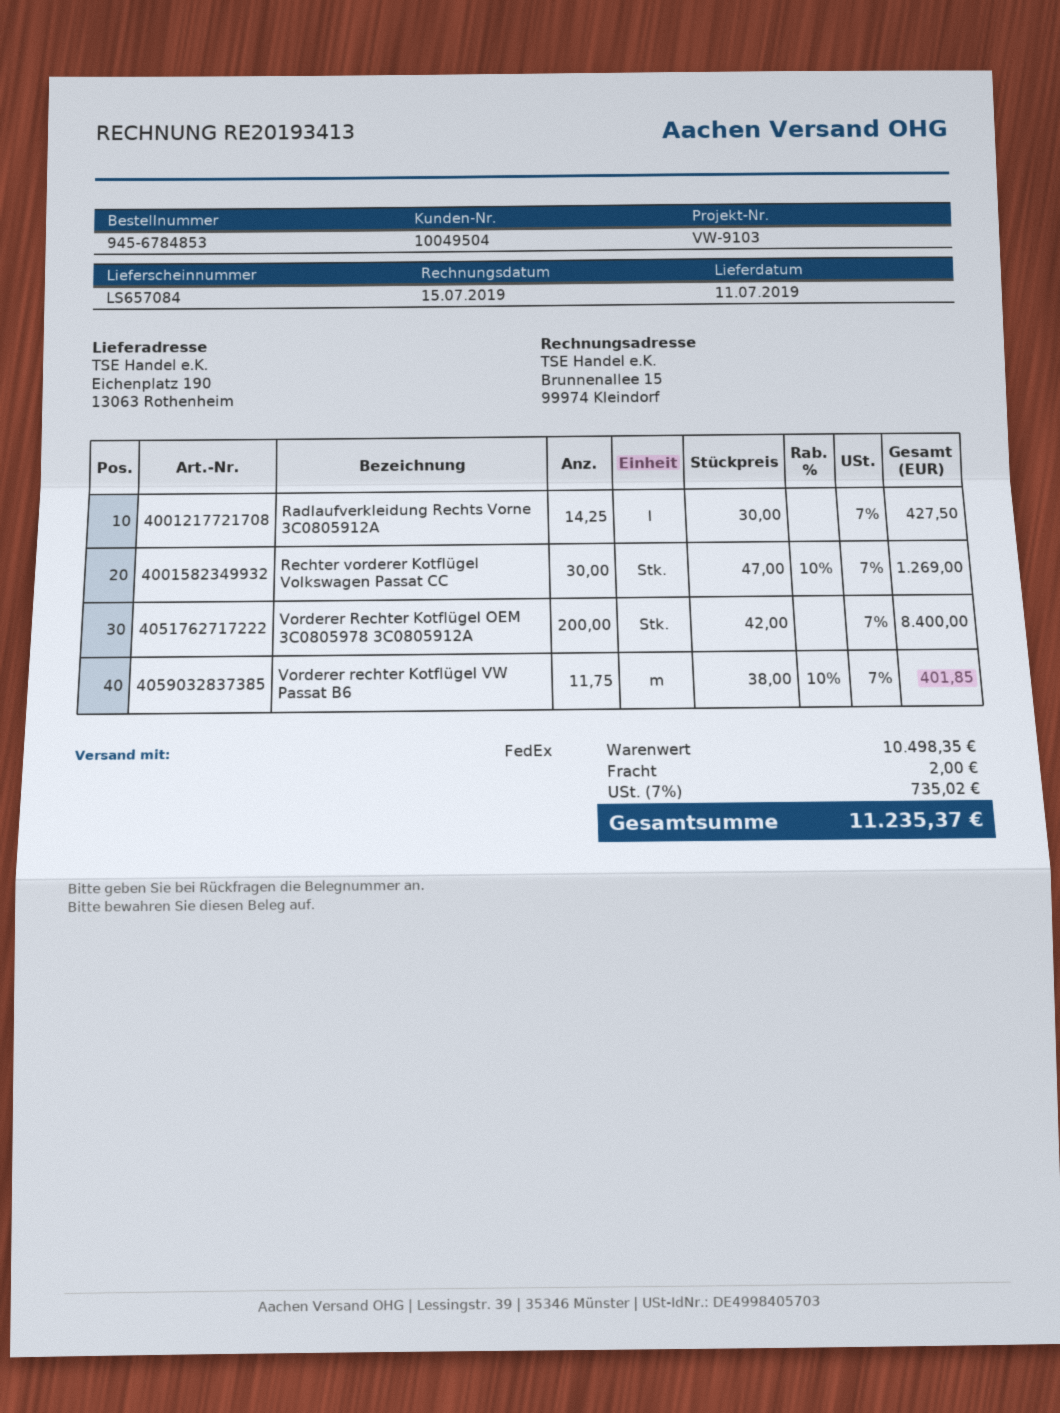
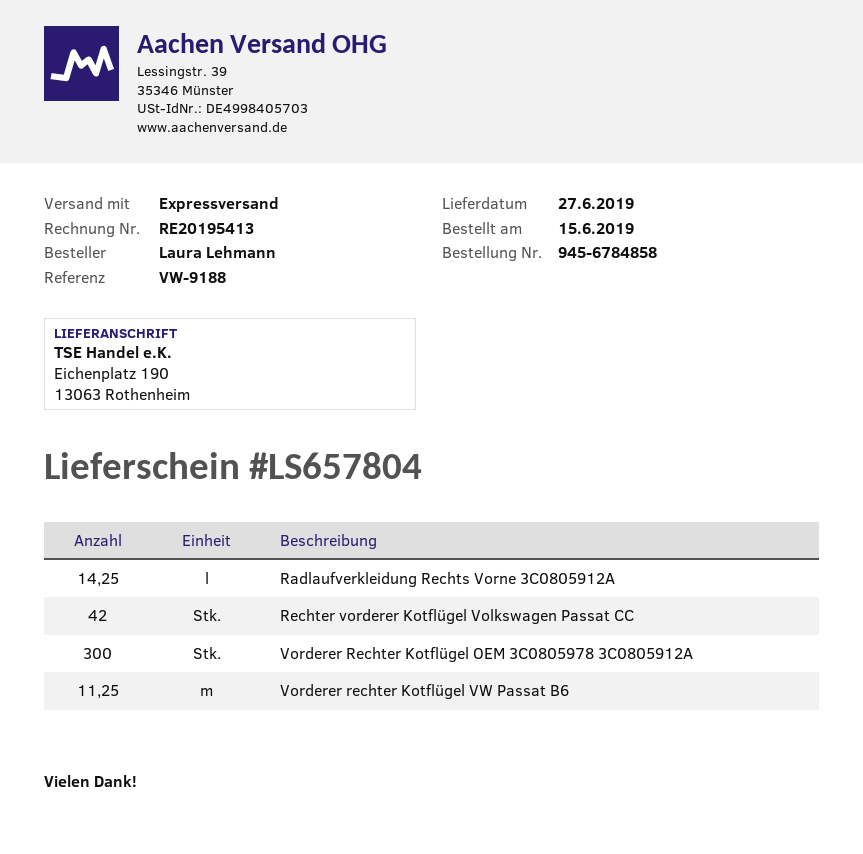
order number: 945-6784853 -> 945-6784858
delivery note number: LS657084 -> LS657804
delivery date: 2019-07-11 -> 2019-06-27
invoice number: RE20193413 -> RE20195413
reference: VW-9103 -> VW-9188
shipping method: FedEx -> express
Rechter vorderer Kotflügel Volkswagen Passat CC: 30 -> 42
Vorderer Rechter Kotflügel OEM 3C0805978 3C0805912A: 200 -> 300
Vorderer rechter Kotflügel VW Passat B6: 11.75 -> 11.25

